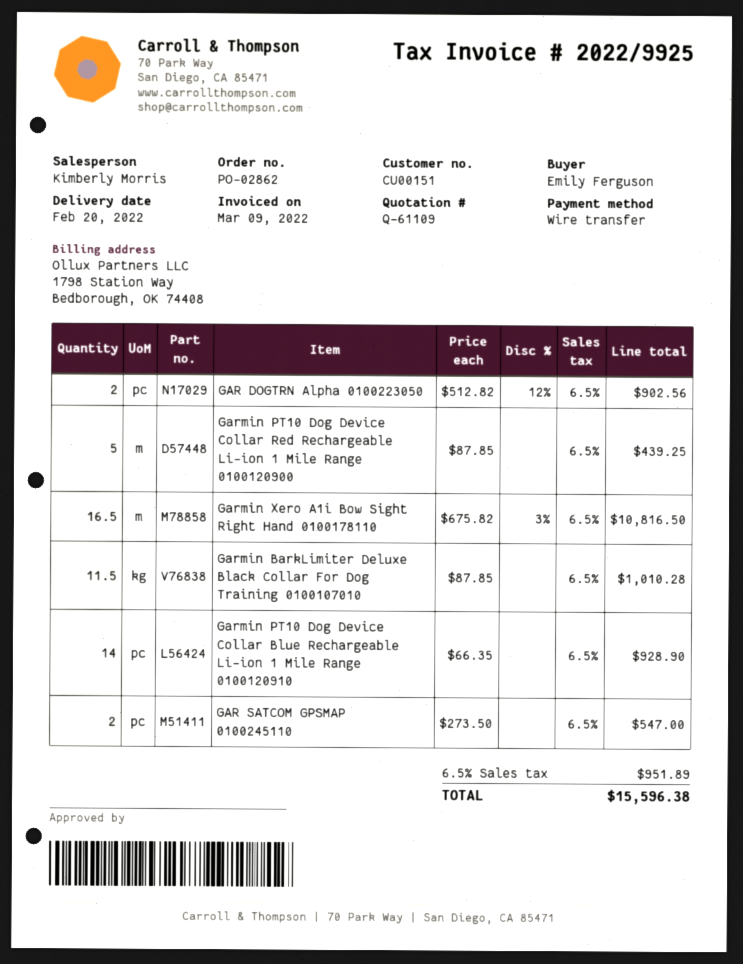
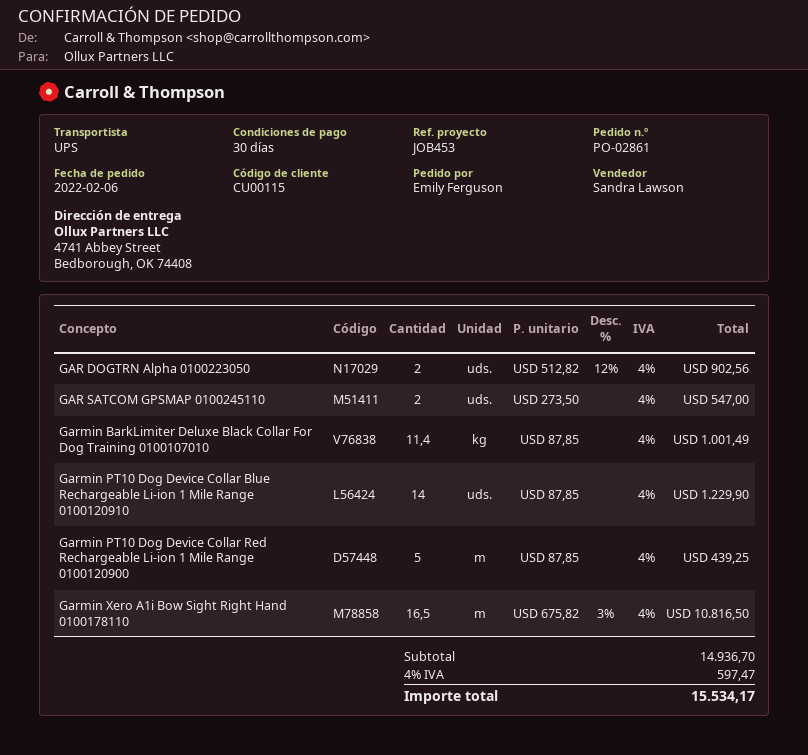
order number: PO-02862 -> PO-02861
customer number: CU00151 -> CU00115
sales rep: Kimberly Morris -> Sandra Lawson
Garmin BarkLimiter Deluxe Black Collar For Dog Training 0100107010: 11.5 x 87.85 = 1010.28 -> 11.4 x 87.85 = 1001.49
Garmin PT10 Dog Device Collar Blue Rechargeable Li-ion 1 Mile Range 0100120910: 14 x 66.35 = 928.90 -> 14 x 87.85 = 1229.90
tax: 6.5% = 951.89 -> 4% = 597.47
total: 15596.38 -> 15534.17

